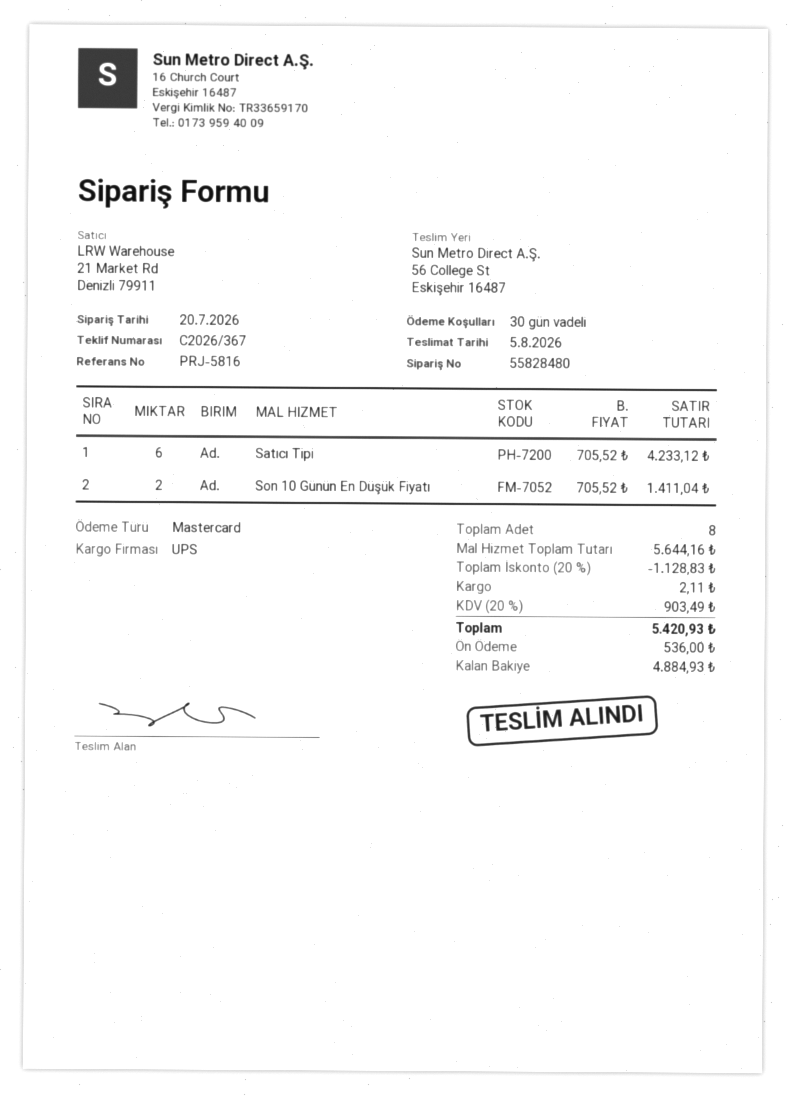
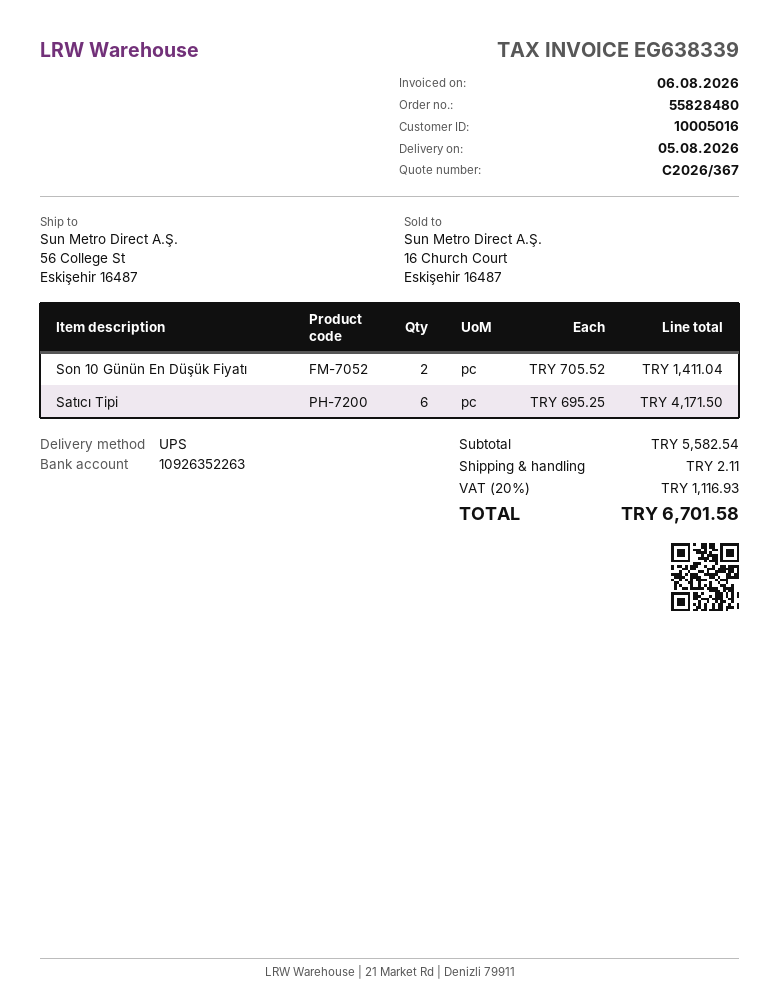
Satıcı Tipi: 6 x 705.52 = 4233.12 -> 6 x 695.25 = 4171.50
subtotal: 5644.16 -> 5582.54
discount: 20% = 1128.83 -> none
tax: 20% = 903.49 -> 20% = 1116.93
total: 5420.93 -> 6701.58

